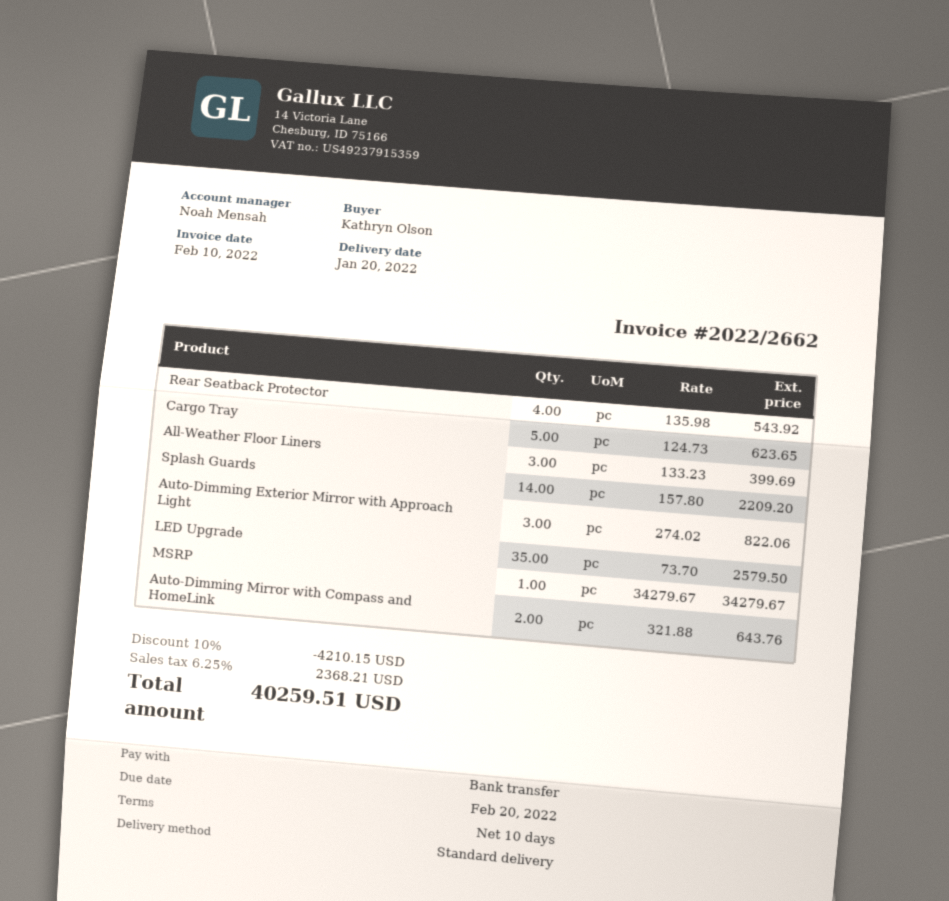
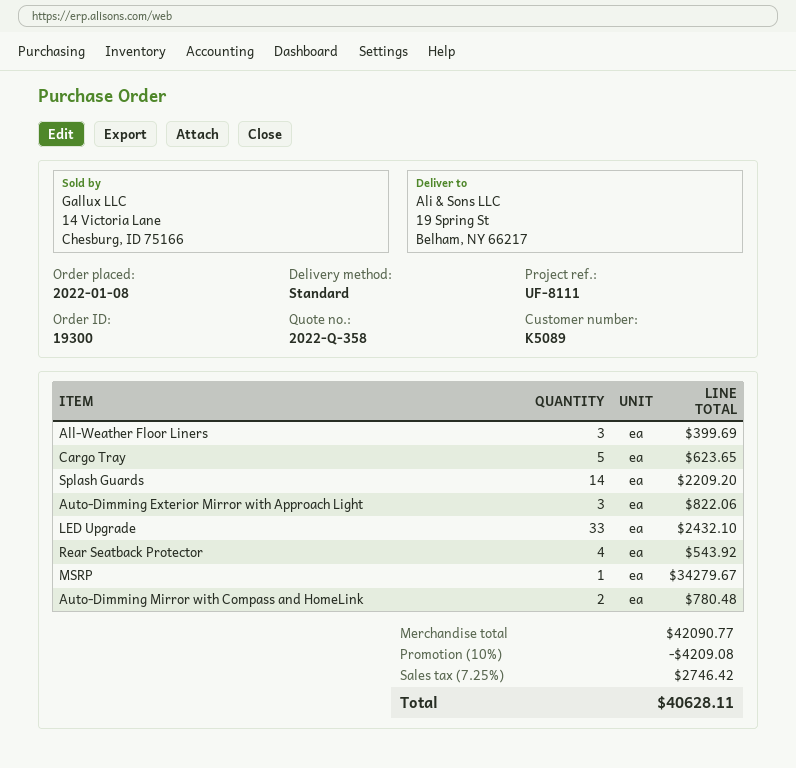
LED Upgrade: 35 for 2579.50 -> 33 for 2432.10
Auto-Dimming Mirror with Compass and HomeLink: 2 for 643.76 -> 2 for 780.48
discount: 10% = 4210.15 -> 10% = 4209.08
tax: 6.25% = 2368.21 -> 7.25% = 2746.42
total: 40259.51 -> 40628.11

